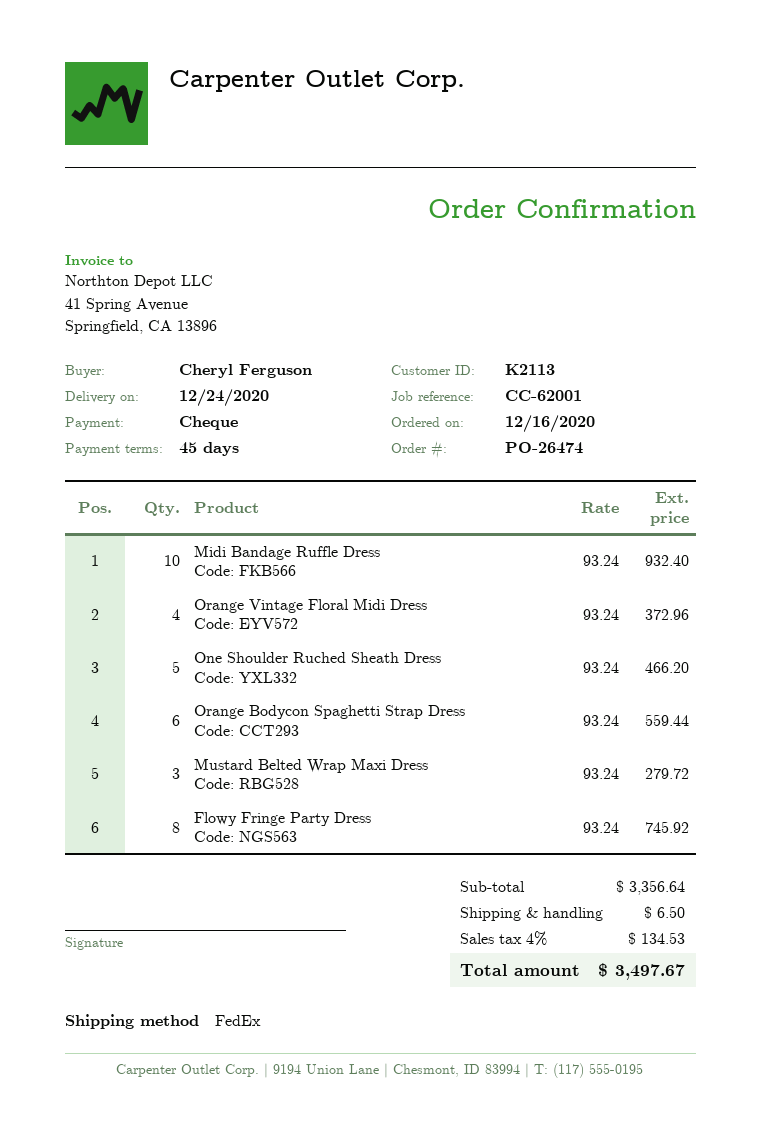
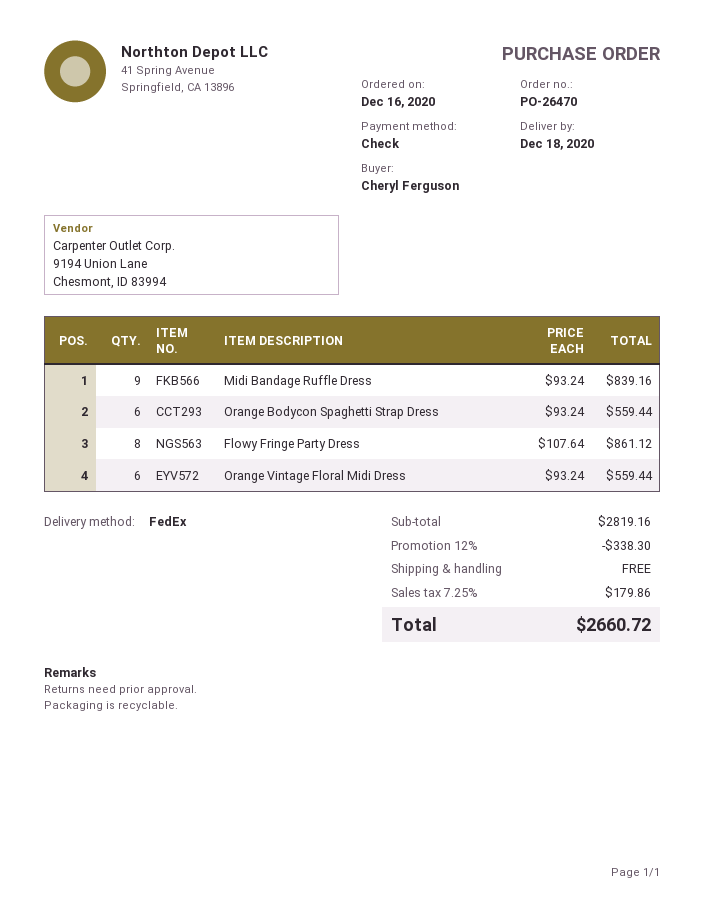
order number: PO-26474 -> PO-26470
delivery date: 2020-12-24 -> 2020-12-18
Midi Bandage Ruffle Dress: 10 x 93.24 = 932.40 -> 9 x 93.24 = 839.16
Orange Vintage Floral Midi Dress: 4 x 93.24 = 372.96 -> 6 x 93.24 = 559.44
One Shoulder Ruched Sheath Dress: 5 x 93.24 = 466.20 -> none
Mustard Belted Wrap Maxi Dress: 3 x 93.24 = 279.72 -> none
Flowy Fringe Party Dress: 8 x 93.24 = 745.92 -> 8 x 107.64 = 861.12
subtotal: 3356.64 -> 2819.16
discount: none -> 12% = 338.30
shipping: 6.50 -> 0.00
tax: 4% = 134.53 -> 7.25% = 179.86
total: 3497.67 -> 2660.72

